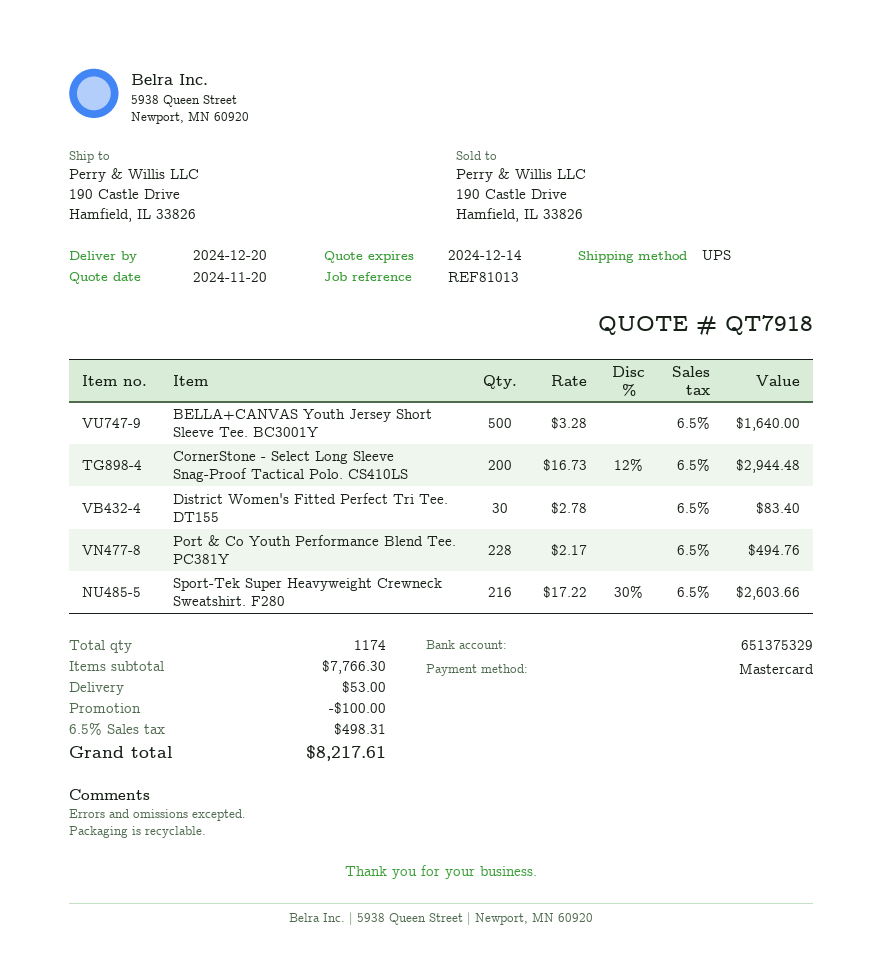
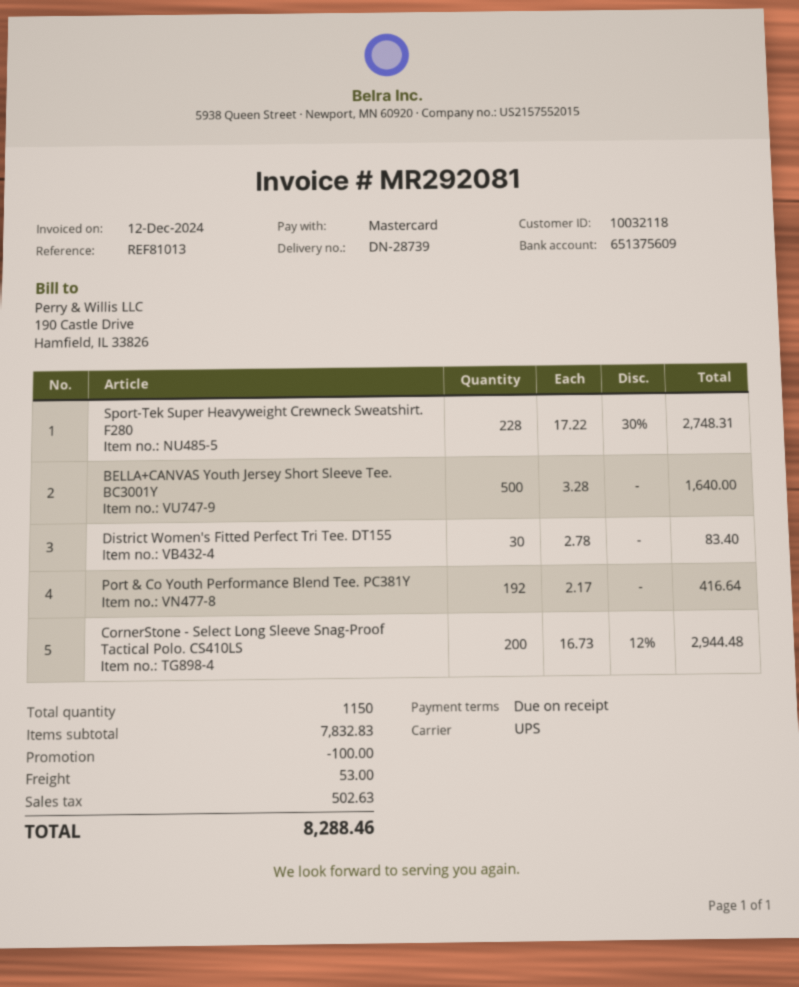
bank account: 651375329 -> 651375609
Port & Co Youth Performance Blend Tee. PC381Y: 228 x 2.17 = 494.76 -> 192 x 2.17 = 416.64
Sport-Tek Super Heavyweight Crewneck Sweatshirt. F280: 216 x 17.22 - 30% = 2603.66 -> 228 x 17.22 - 30% = 2748.31
total quantity: 1174 -> 1150
subtotal: 7766.30 -> 7832.83
tax: 498.31 -> 502.63
total: 8217.61 -> 8288.46

